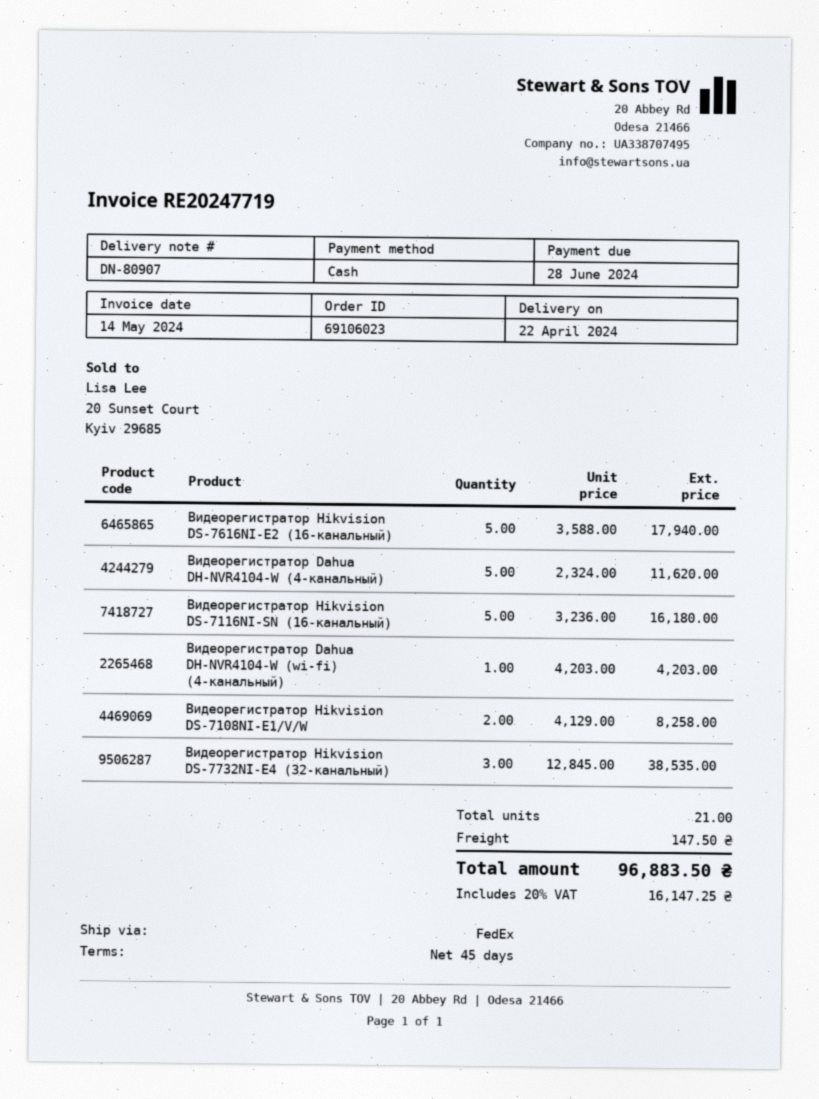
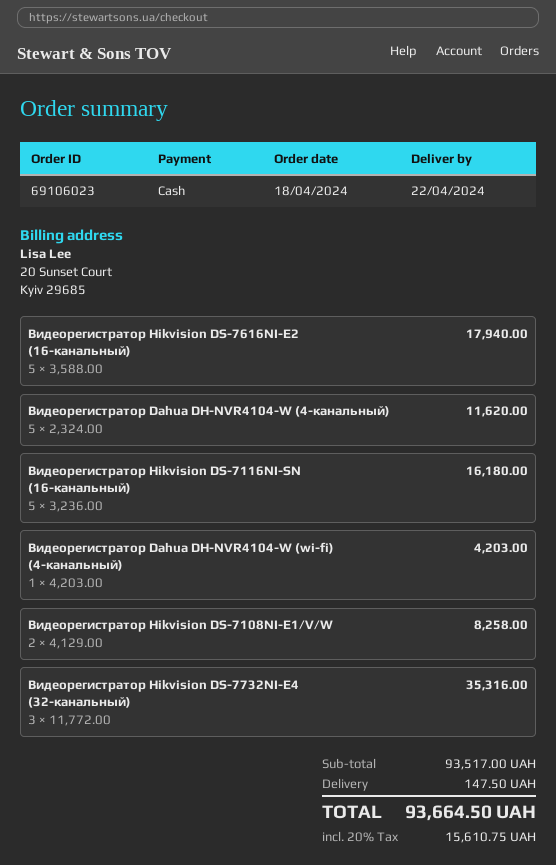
Видеорегистратор Hikvision DS-7732NI-E4 (32-канальный): 3 x 12845.00 = 38535.00 -> 3 x 11772.00 = 35316.00
tax: 20% = 16147.25 -> 20% = 15610.75
total: 96883.50 -> 93664.50

